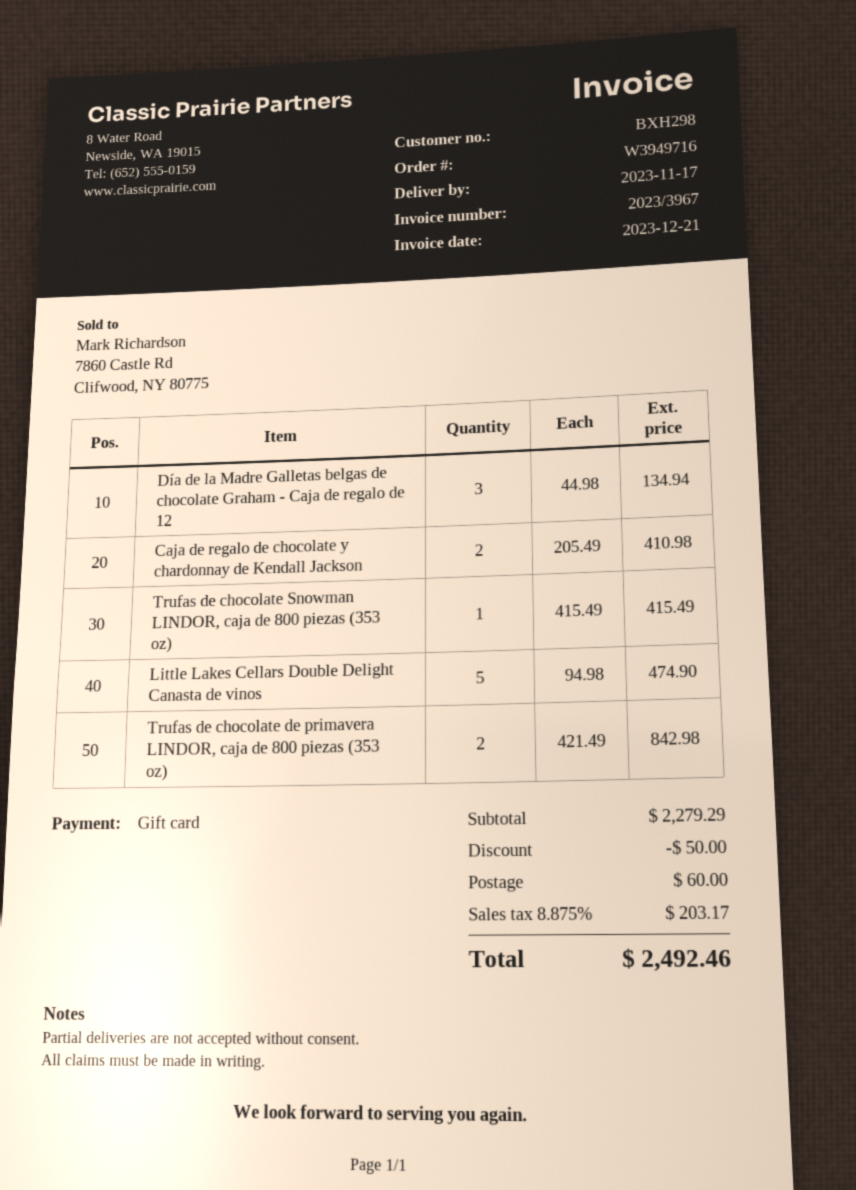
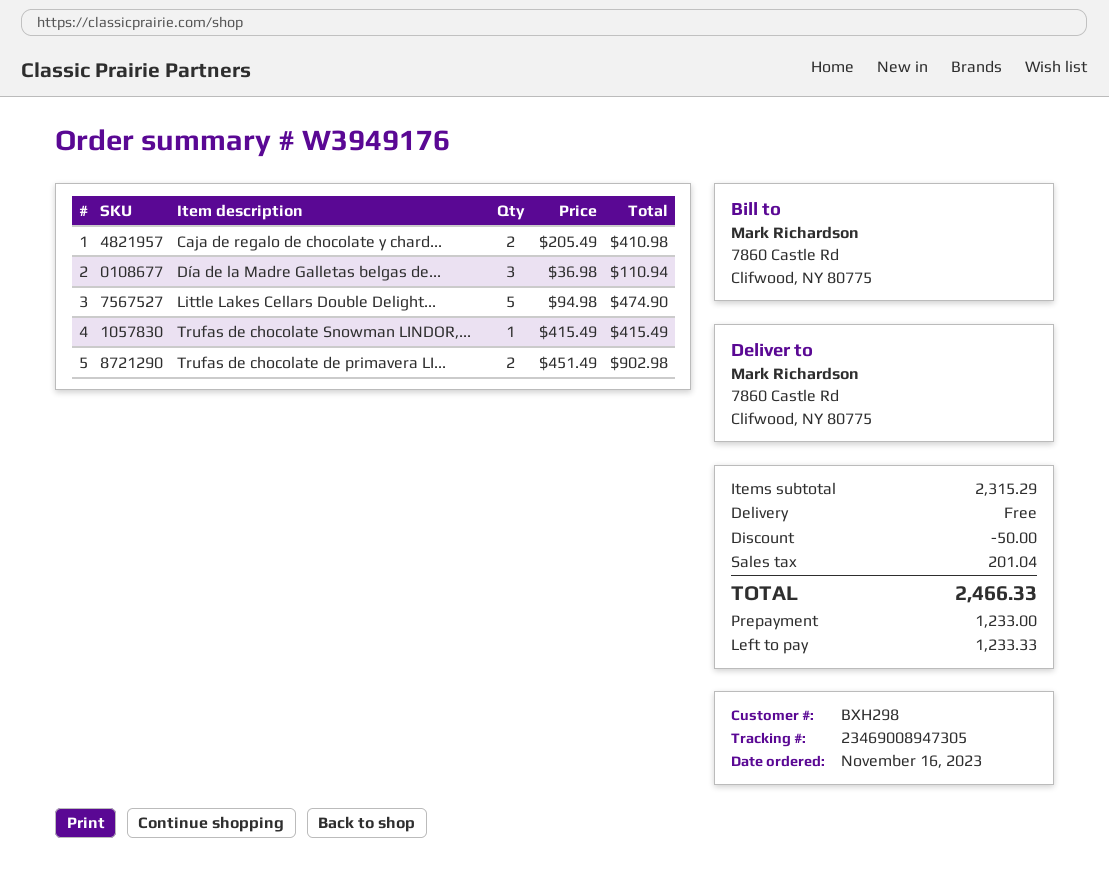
order number: W3949716 -> W3949176
Día de la Madre Galletas belgas de chocolate Graham - Caja de regalo de 12: 3 x 44.98 = 134.94 -> 3 x 36.98 = 110.94
Trufas de chocolate de primavera LINDOR, caja de 800 piezas (353 oz): 2 x 421.49 = 842.98 -> 2 x 451.49 = 902.98
subtotal: 2279.29 -> 2315.29
shipping: 60.00 -> 0.00
tax: 203.17 -> 201.04
total: 2492.46 -> 2466.33

